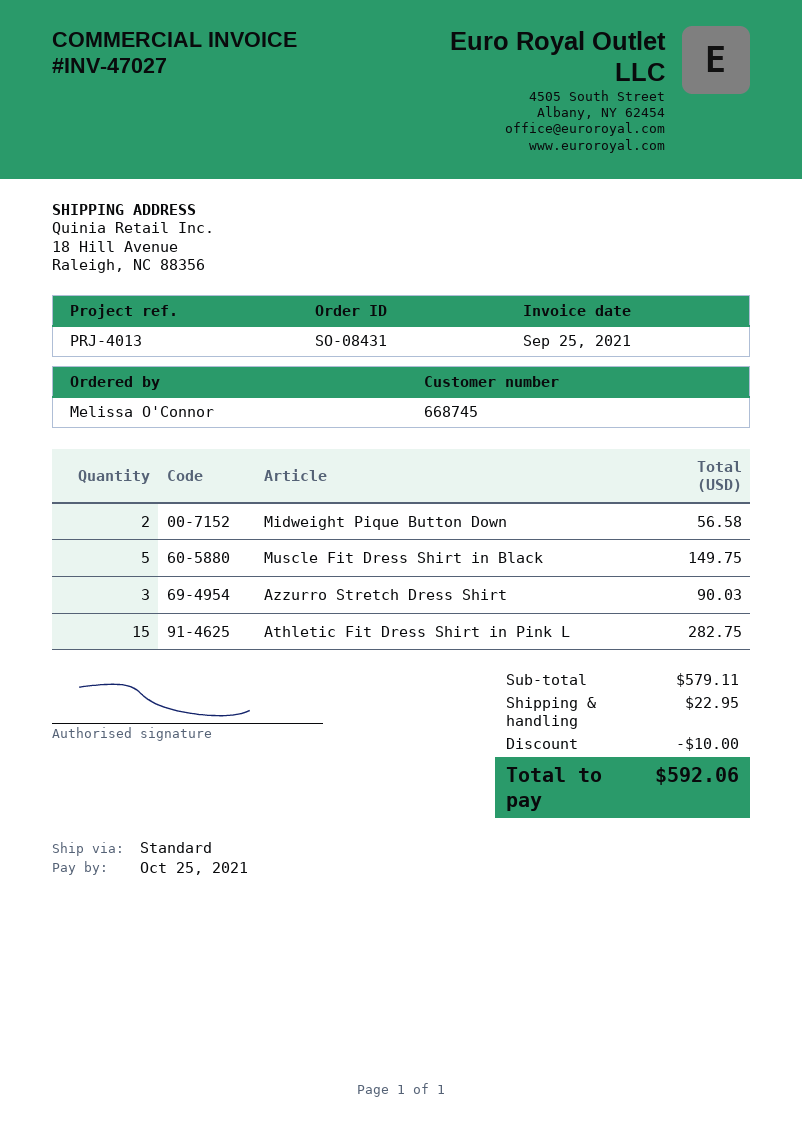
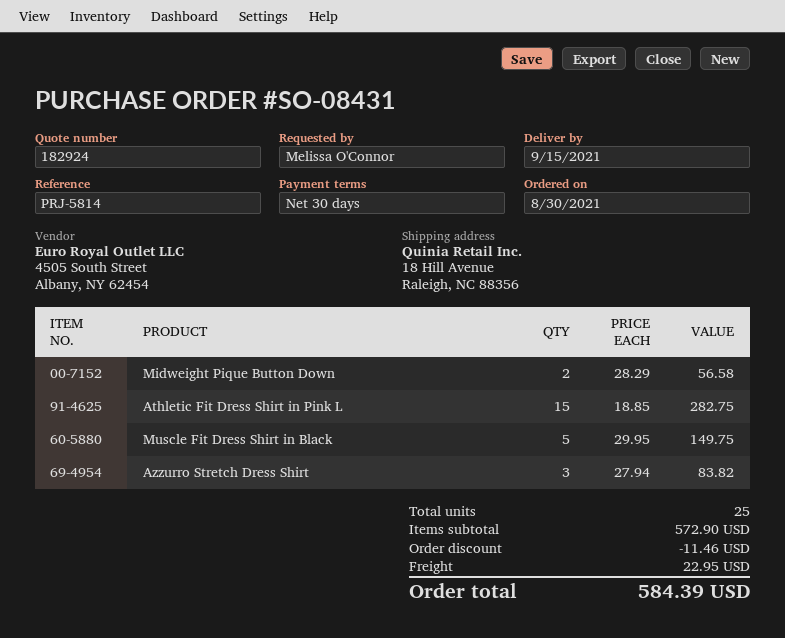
reference: PRJ-4013 -> PRJ-5814
Azzurro Stretch Dress Shirt: 3 for 90.03 -> 3 for 83.82
subtotal: 579.11 -> 572.90
discount: 10.00 -> 11.46
total: 592.06 -> 584.39

